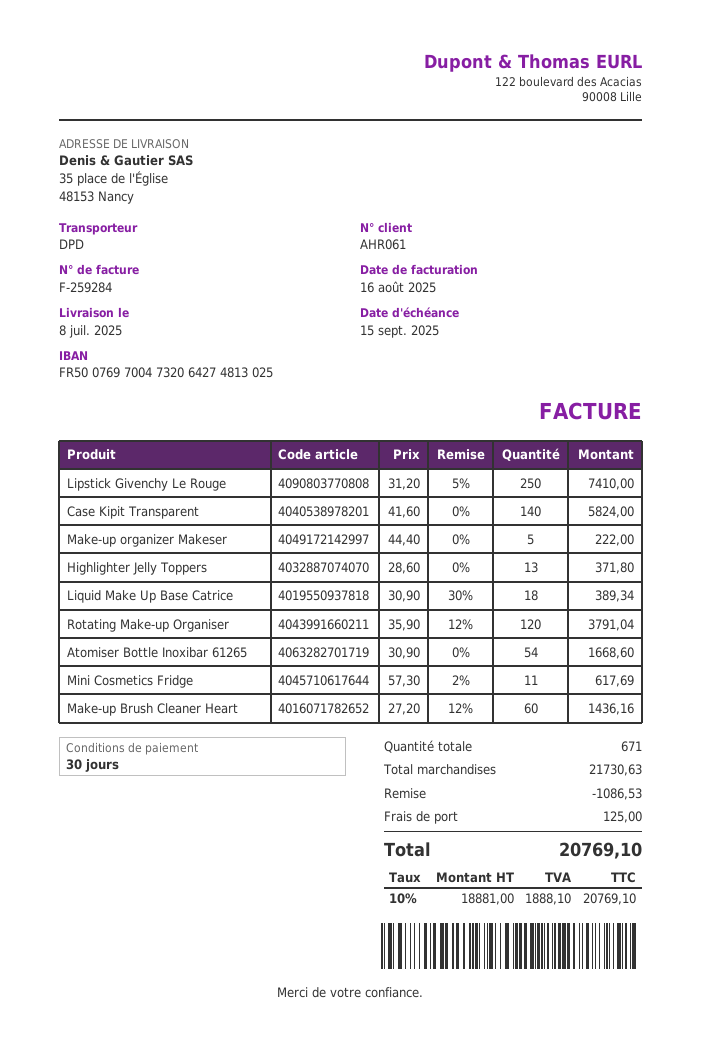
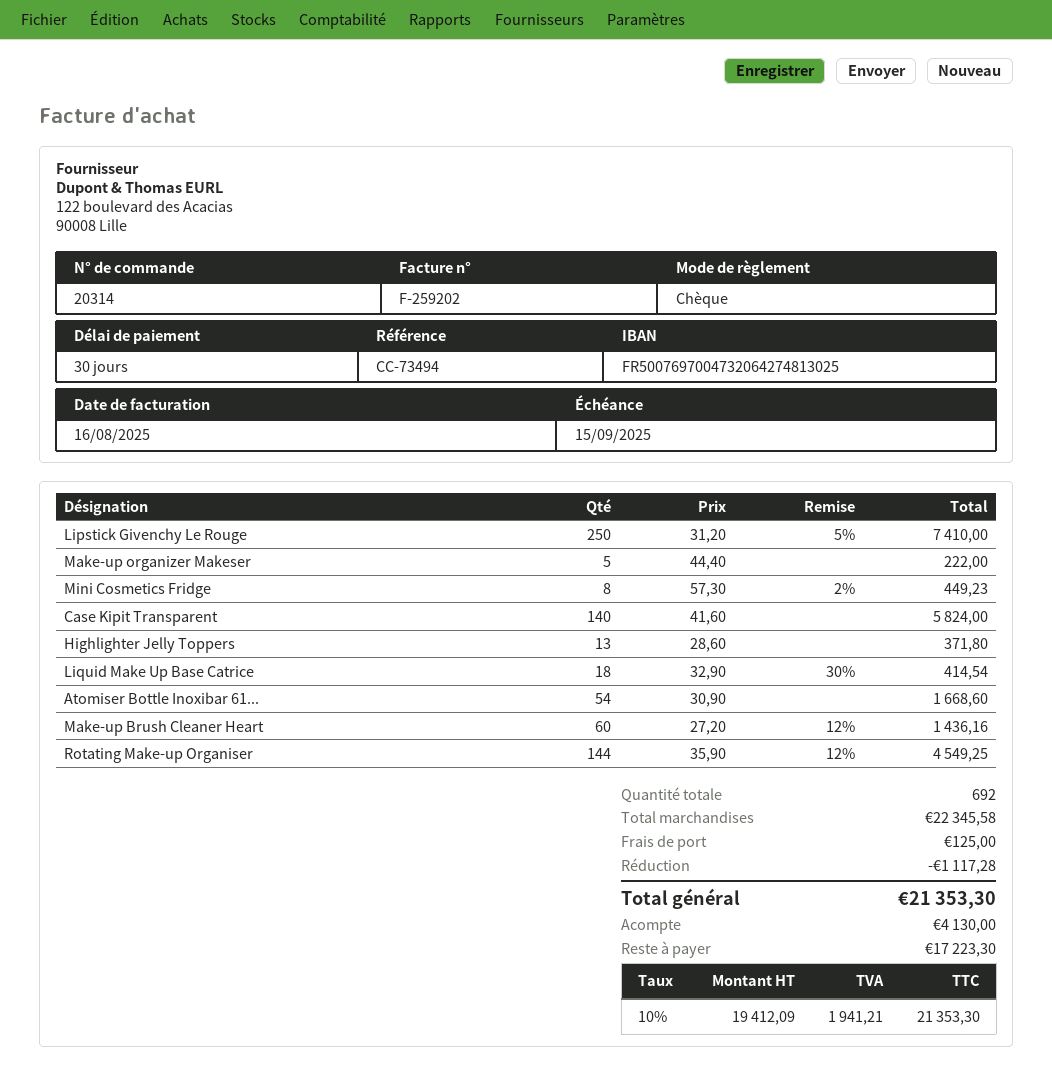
invoice number: F-259284 -> F-259202
Liquid Make Up Base Catrice: 18 x 30.90 - 30% = 389.34 -> 18 x 32.90 - 30% = 414.54
Rotating Make-up Organiser: 120 x 35.90 - 12% = 3791.04 -> 144 x 35.90 - 12% = 4549.25
Mini Cosmetics Fridge: 11 x 57.30 - 2% = 617.69 -> 8 x 57.30 - 2% = 449.23
total quantity: 671 -> 692
subtotal: 21730.63 -> 22345.58
discount: 1086.53 -> 1117.28
net: 18881.00 -> 19412.09
tax: 10% = 1888.10 -> 10% = 1941.21
total: 20769.10 -> 21353.30

